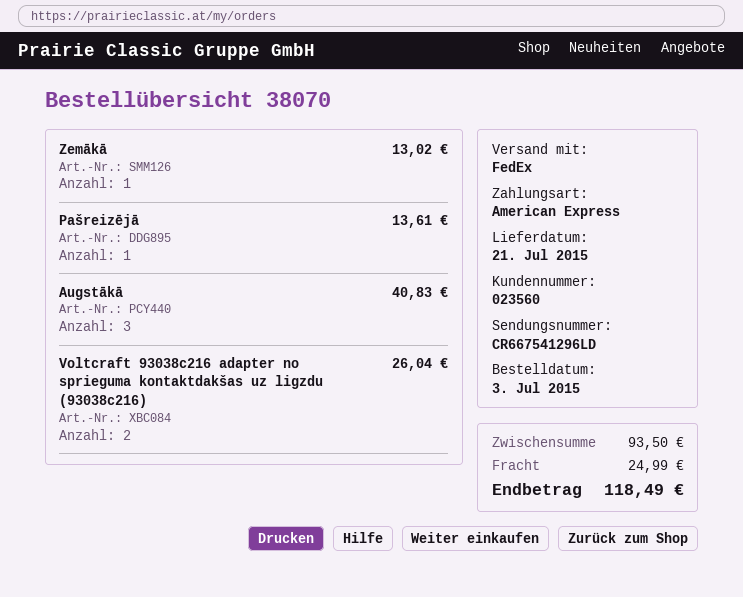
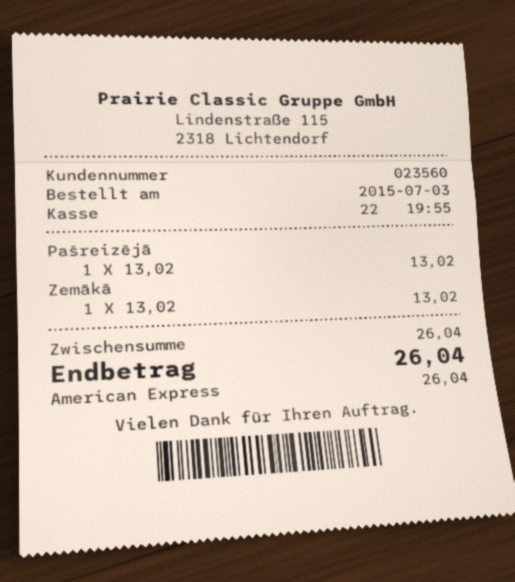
Pašreizējā: 1 for 13.61 -> 1 for 13.02
Augstākā: 3 for 40.83 -> none
Voltcraft 93038c216 adapter no sprieguma kontaktdakšas uz ligzdu (93038c216): 2 for 26.04 -> none
subtotal: 93.50 -> 26.04
shipping: 24.99 -> none
total: 118.49 -> 26.04

